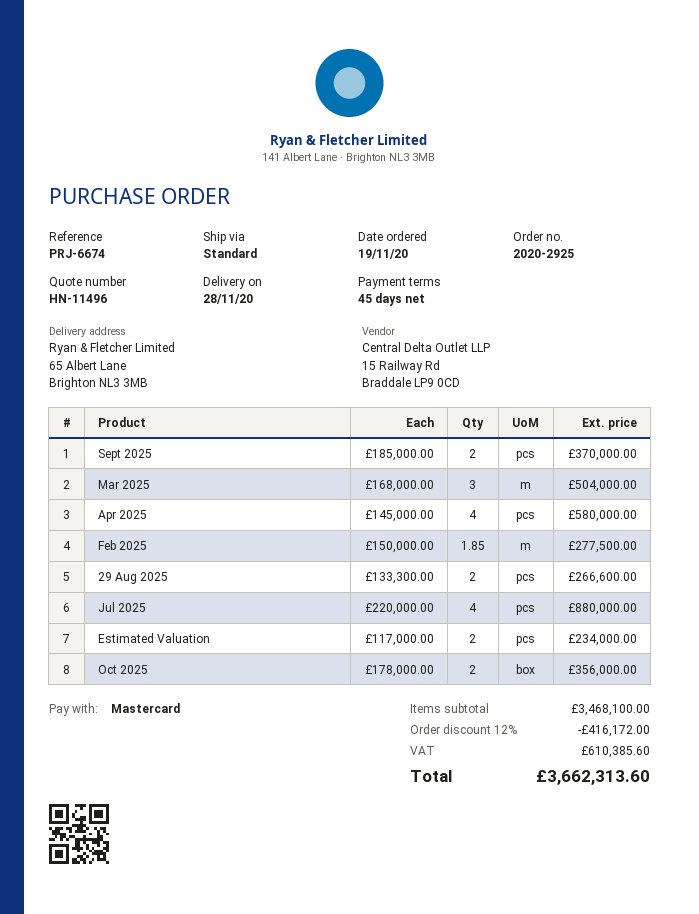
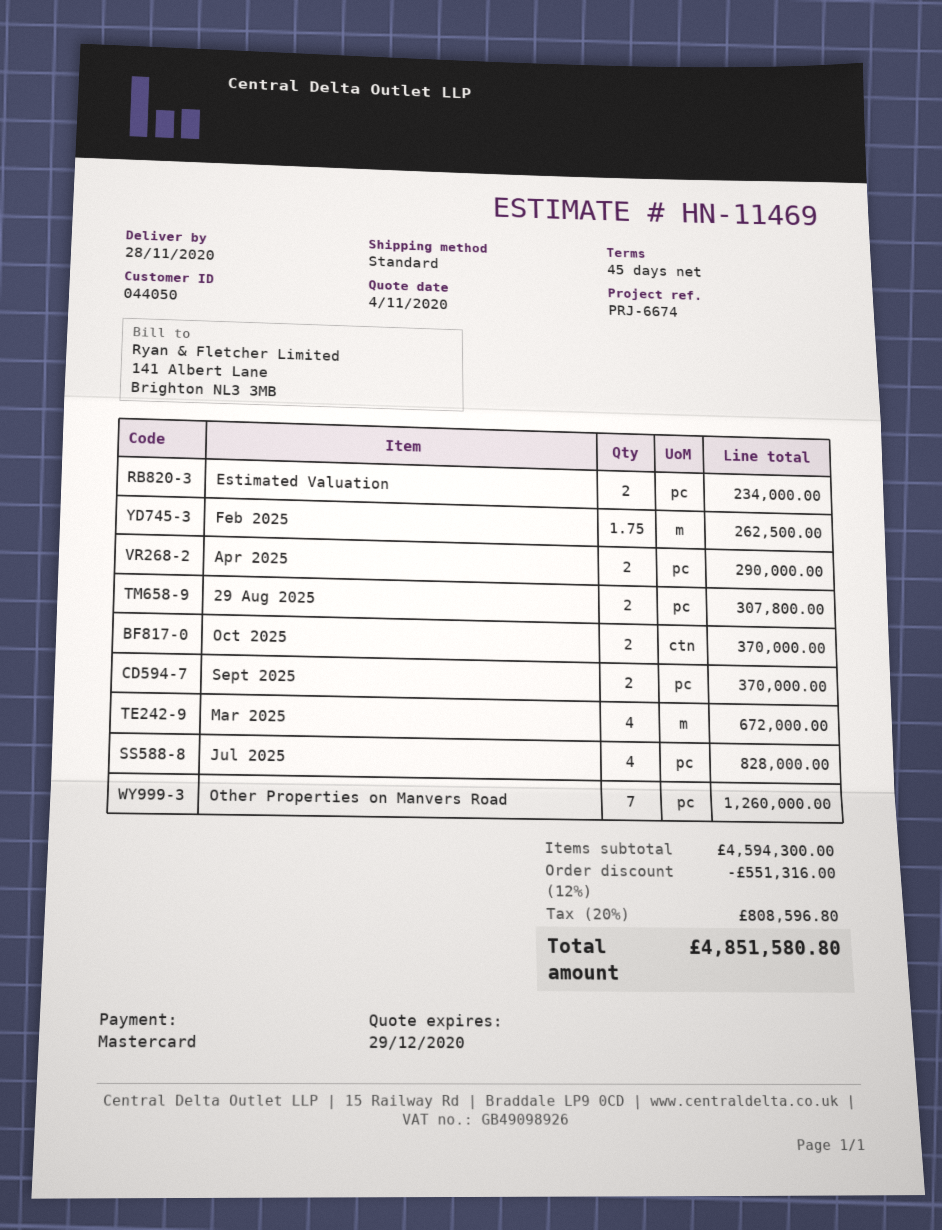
quote number: HN-11496 -> HN-11469
Mar 2025: 3 for 504000.00 -> 4 for 672000.00
Apr 2025: 4 for 580000.00 -> 2 for 290000.00
Feb 2025: 1.85 for 277500.00 -> 1.75 for 262500.00
29 Aug 2025: 2 for 266600.00 -> 2 for 307800.00
Jul 2025: 4 for 880000.00 -> 4 for 828000.00
Oct 2025: 2 for 356000.00 -> 2 for 370000.00
Other Properties on Manvers Road: none -> 7 for 1260000.00
subtotal: 3468100.00 -> 4594300.00
discount: 12% = 416172.00 -> 12% = 551316.00
tax: 610385.60 -> 808596.80
total: 3662313.60 -> 4851580.80

